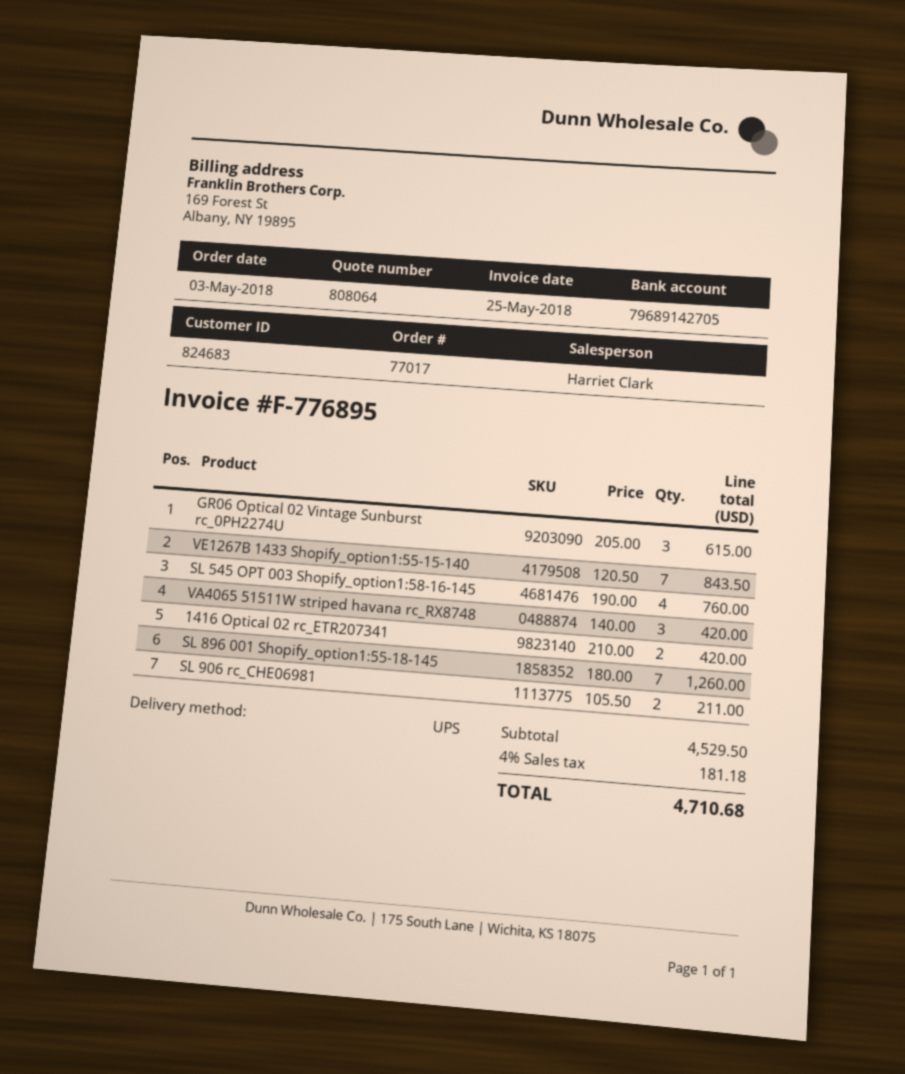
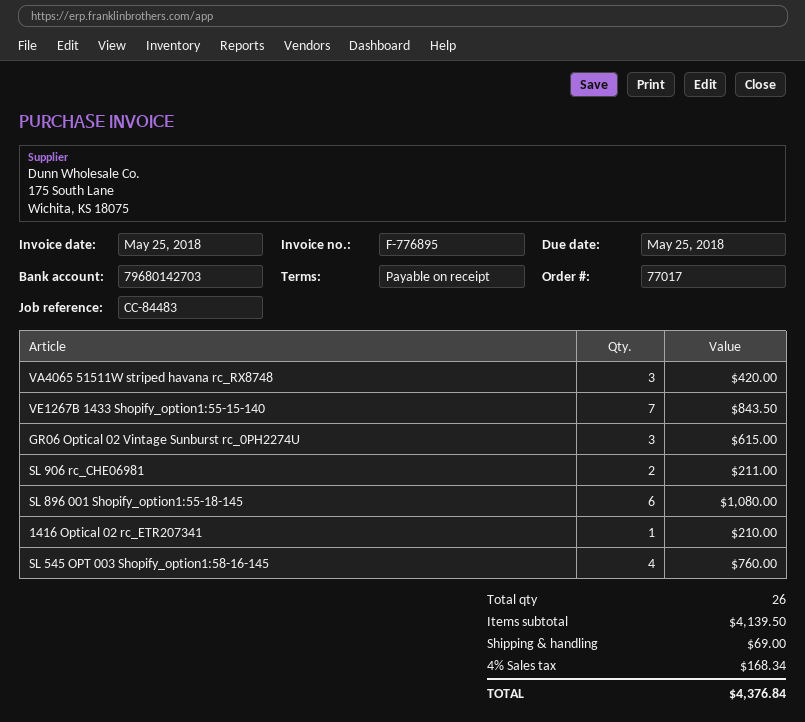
bank account: 79689142705 -> 79680142703
1416 Optical 02 rc_ETR207341: 2 for 420.00 -> 1 for 210.00
SL 896 001 Shopify_option1:55-18-145: 7 for 1260.00 -> 6 for 1080.00
subtotal: 4529.50 -> 4139.50
shipping: none -> 69.00
tax: 4% = 181.18 -> 4% = 168.34
total: 4710.68 -> 4376.84

